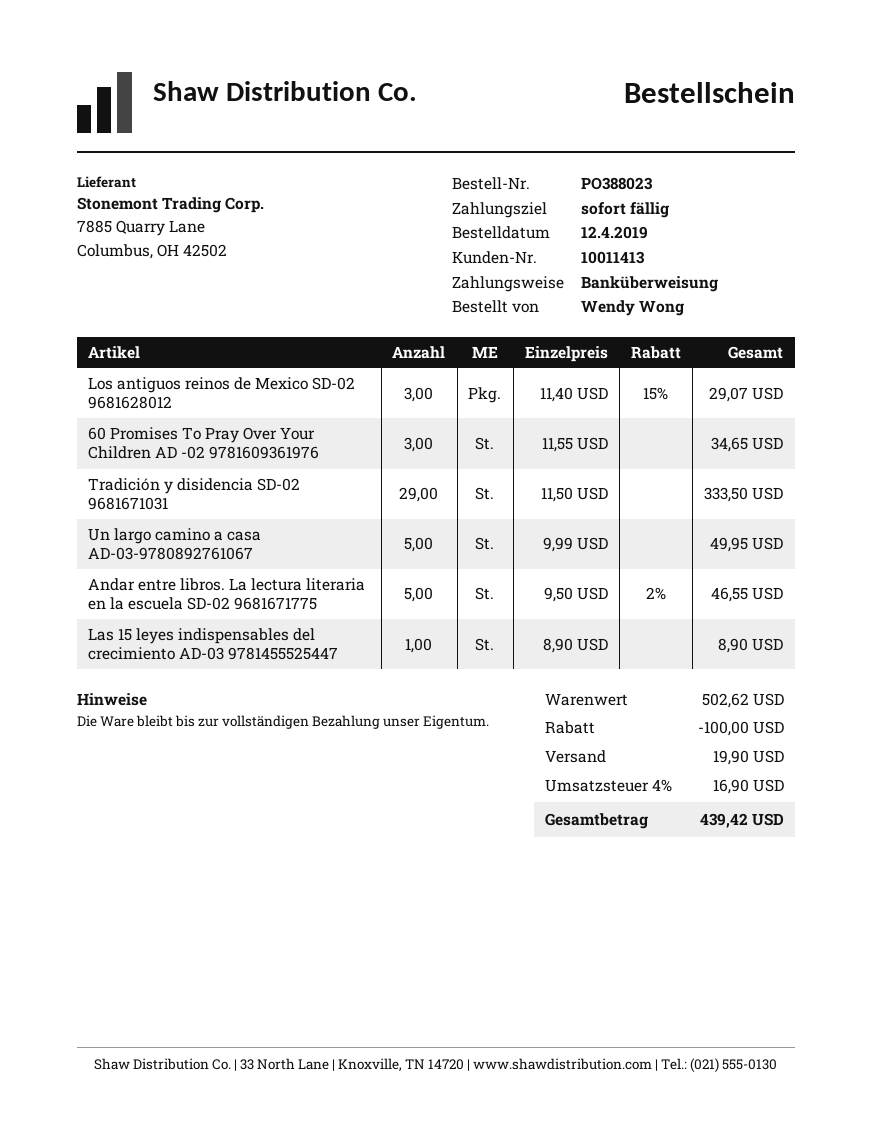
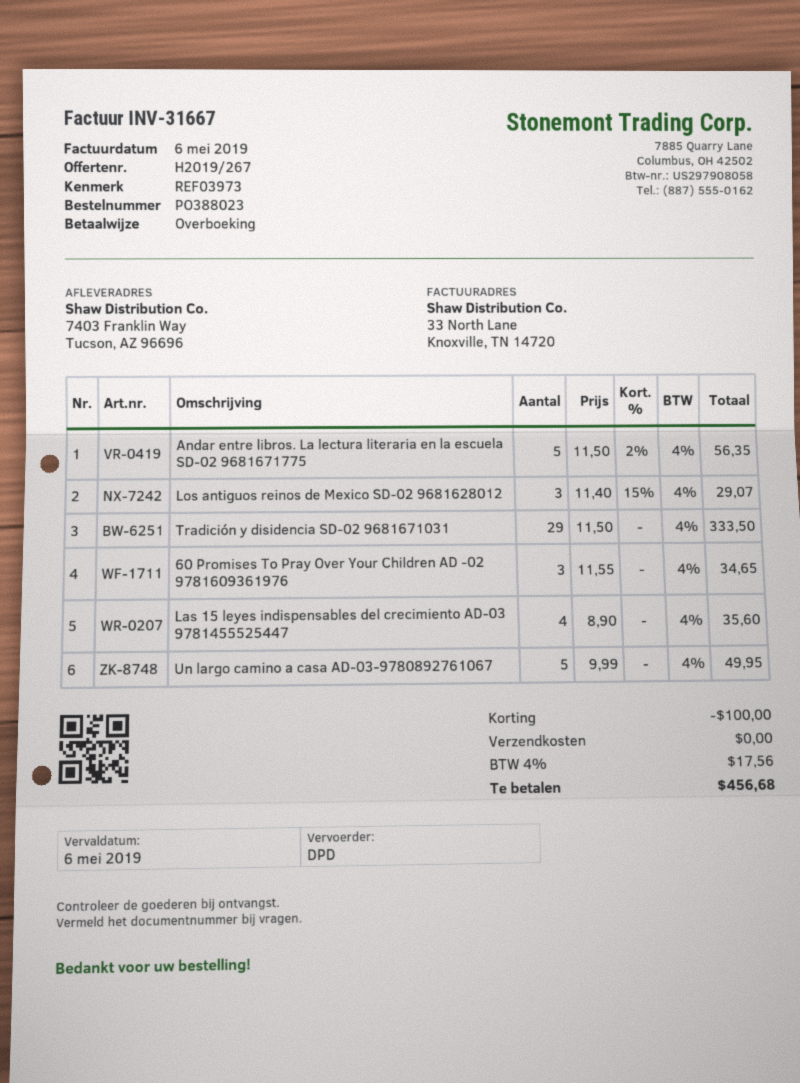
Andar entre libros. La lectura literaria en la escuela SD-02 9681671775: 5 x 9.50 - 2% = 46.55 -> 5 x 11.50 - 2% = 56.35
Las 15 leyes indispensables del crecimiento AD-03 9781455525447: 1 x 8.90 = 8.90 -> 4 x 8.90 = 35.60
shipping: 19.90 -> 0.00
tax: 4% = 16.90 -> 4% = 17.56
total: 439.42 -> 456.68

